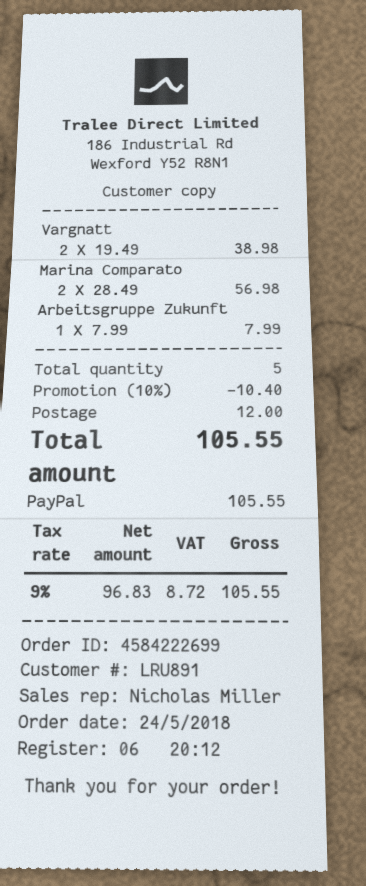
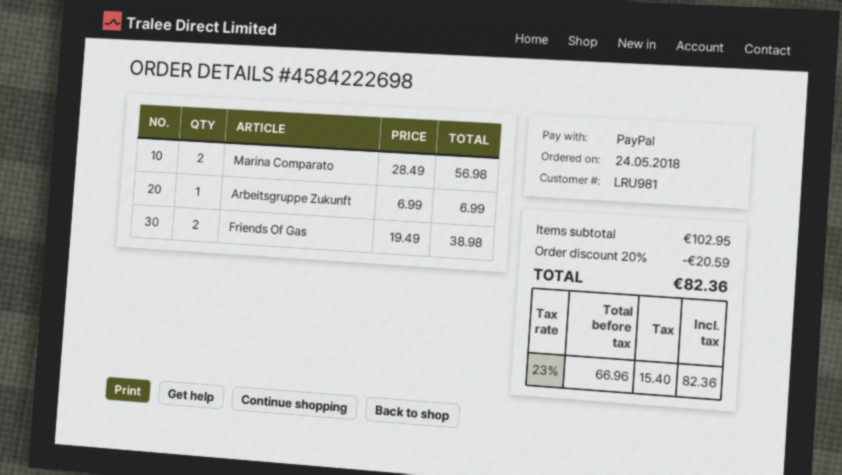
order number: 4584222699 -> 4584222698
customer number: LRU891 -> LRU981
Vargnatt: 2 x 19.49 = 38.98 -> none
Arbeitsgruppe Zukunft: 1 x 7.99 = 7.99 -> 1 x 6.99 = 6.99
Friends Of Gas: none -> 2 x 19.49 = 38.98
discount: 10% = 10.40 -> 20% = 20.59
shipping: 12.00 -> none
net: 96.83 -> 66.96
tax: 9% = 8.72 -> 23% = 15.40
total: 105.55 -> 82.36

